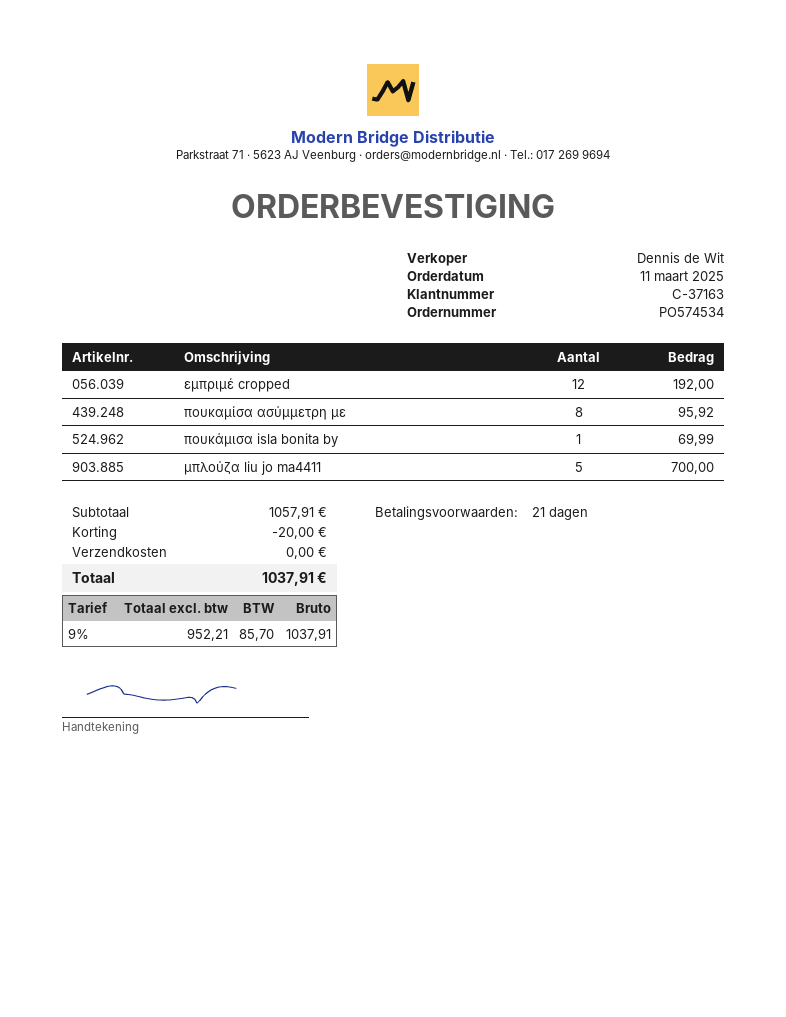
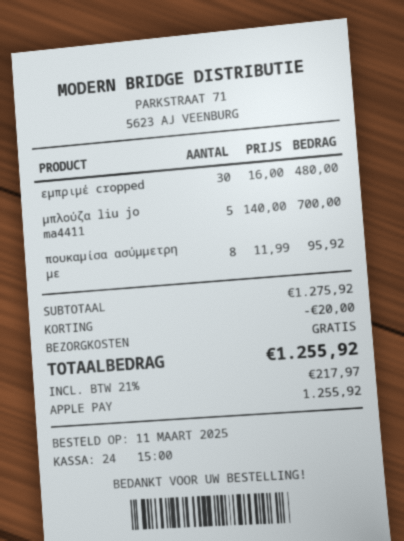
εμπριμέ cropped: 12 for 192.00 -> 30 for 480.00
πουκάμισα isla bonita by: 1 for 69.99 -> none
subtotal: 1057.91 -> 1275.92
tax: 9% = 85.70 -> 21% = 217.97
total: 1037.91 -> 1255.92

